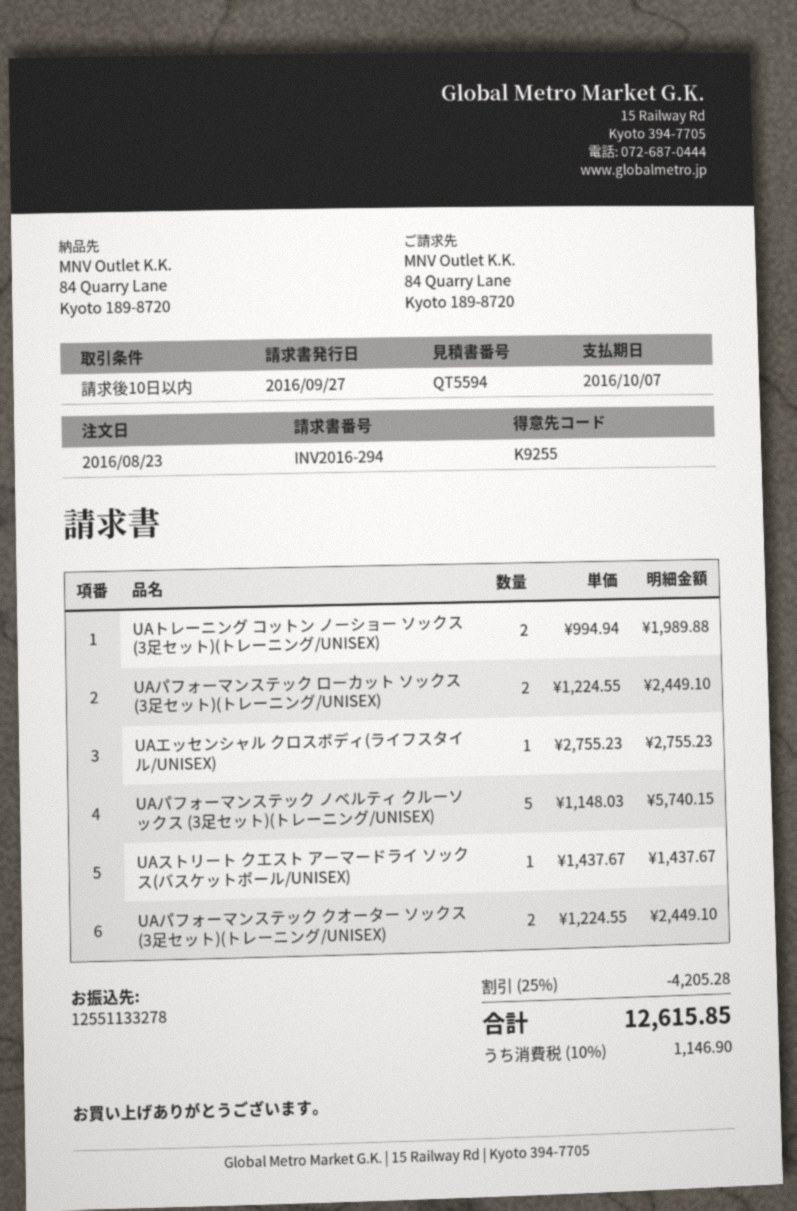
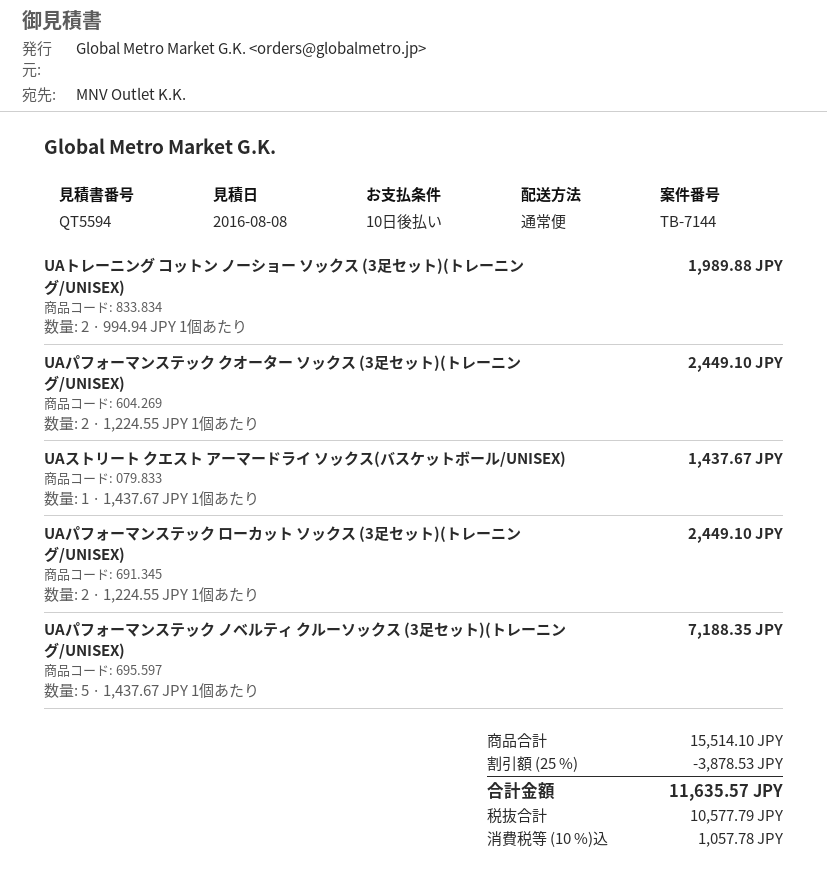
UAエッセンシャル クロスボディ(ライフスタイル/UNISEX): 1 x 2755.23 = 2755.23 -> none
UAパフォーマンステック ノベルティ クルーソックス (3足セット)(トレーニング/UNISEX): 5 x 1148.03 = 5740.15 -> 5 x 1437.67 = 7188.35
discount: 25% = 4205.28 -> 25% = 3878.53
tax: 10% = 1146.90 -> 10% = 1057.78
total: 12615.85 -> 11635.57

